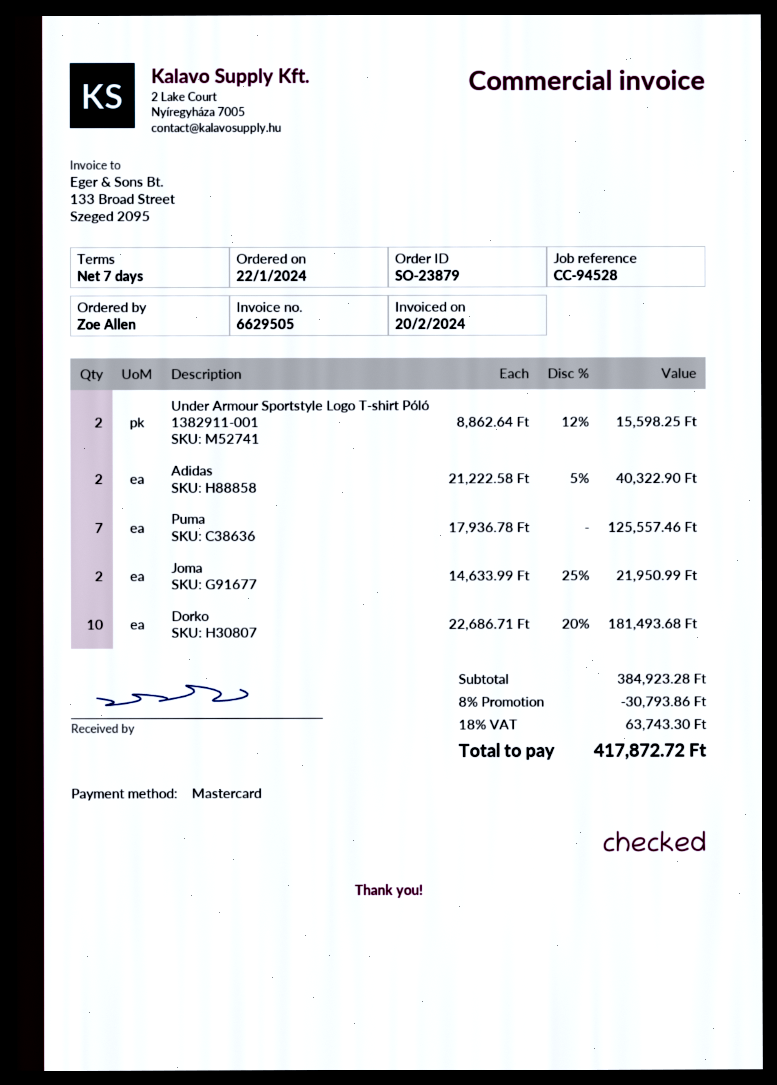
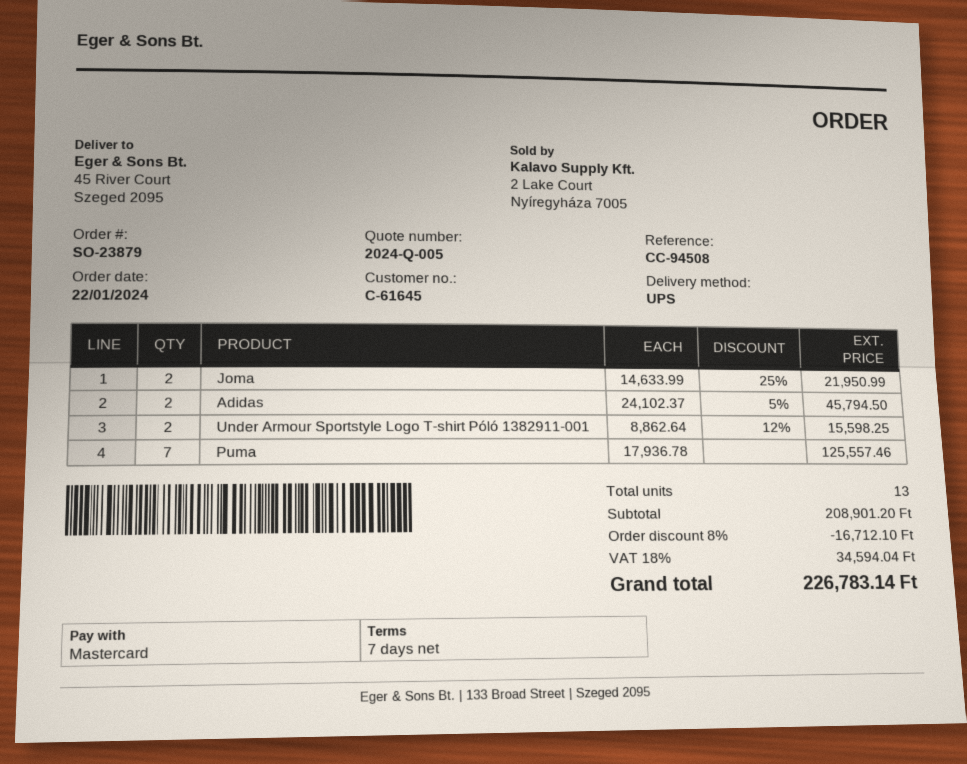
reference: CC-94528 -> CC-94508
Adidas: 2 x 21222.58 - 5% = 40322.90 -> 2 x 24102.37 - 5% = 45794.50
Dorko: 10 x 22686.71 - 20% = 181493.68 -> none
subtotal: 384923.28 -> 208901.20
discount: 8% = 30793.86 -> 8% = 16712.10
tax: 18% = 63743.30 -> 18% = 34594.04
total: 417872.72 -> 226783.14

